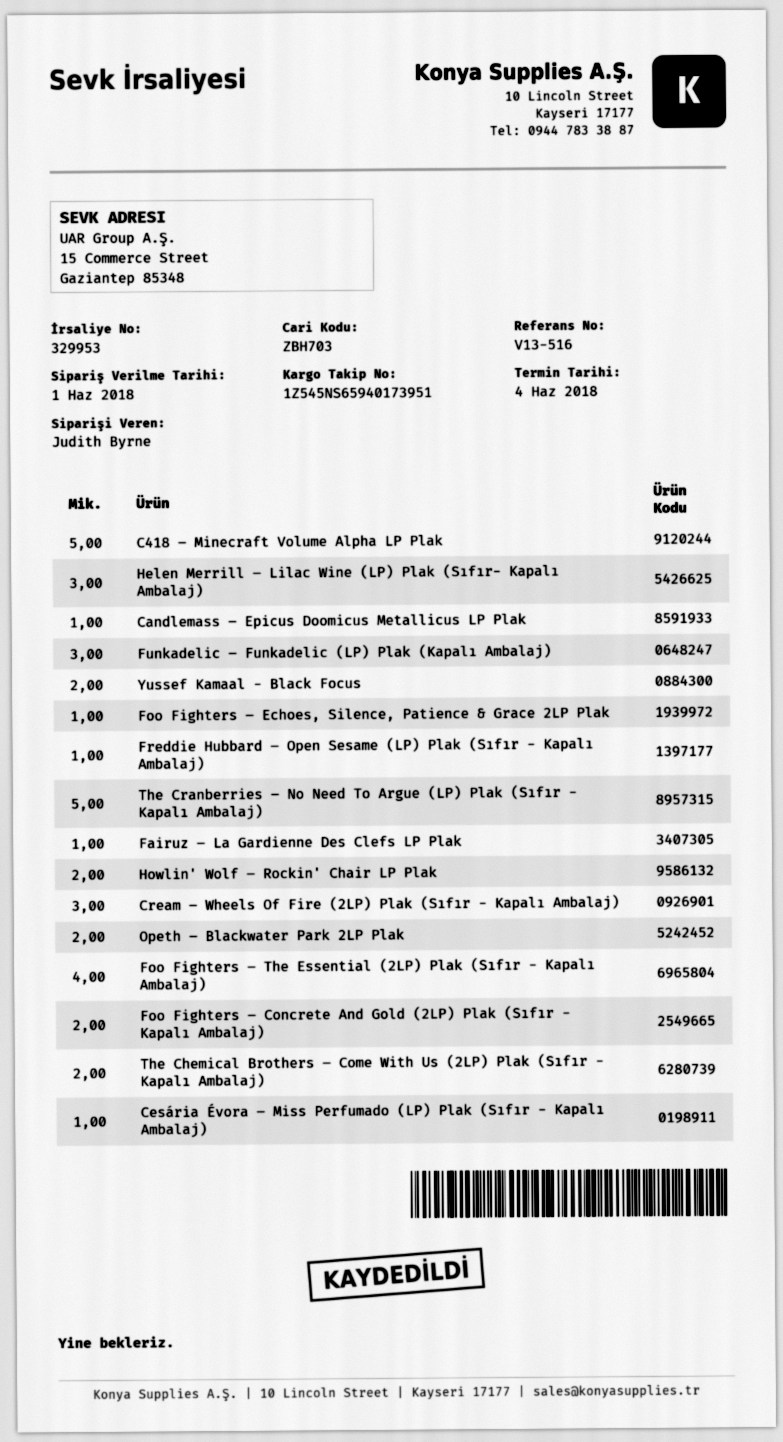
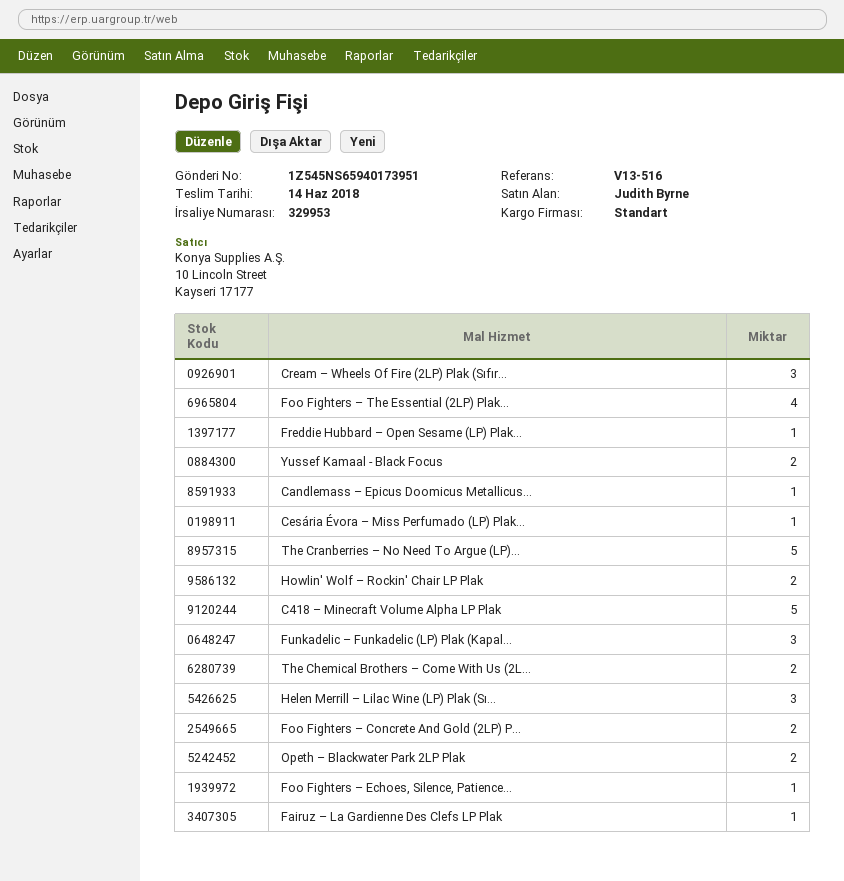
delivery date: 2018-06-04 -> 2018-06-14

